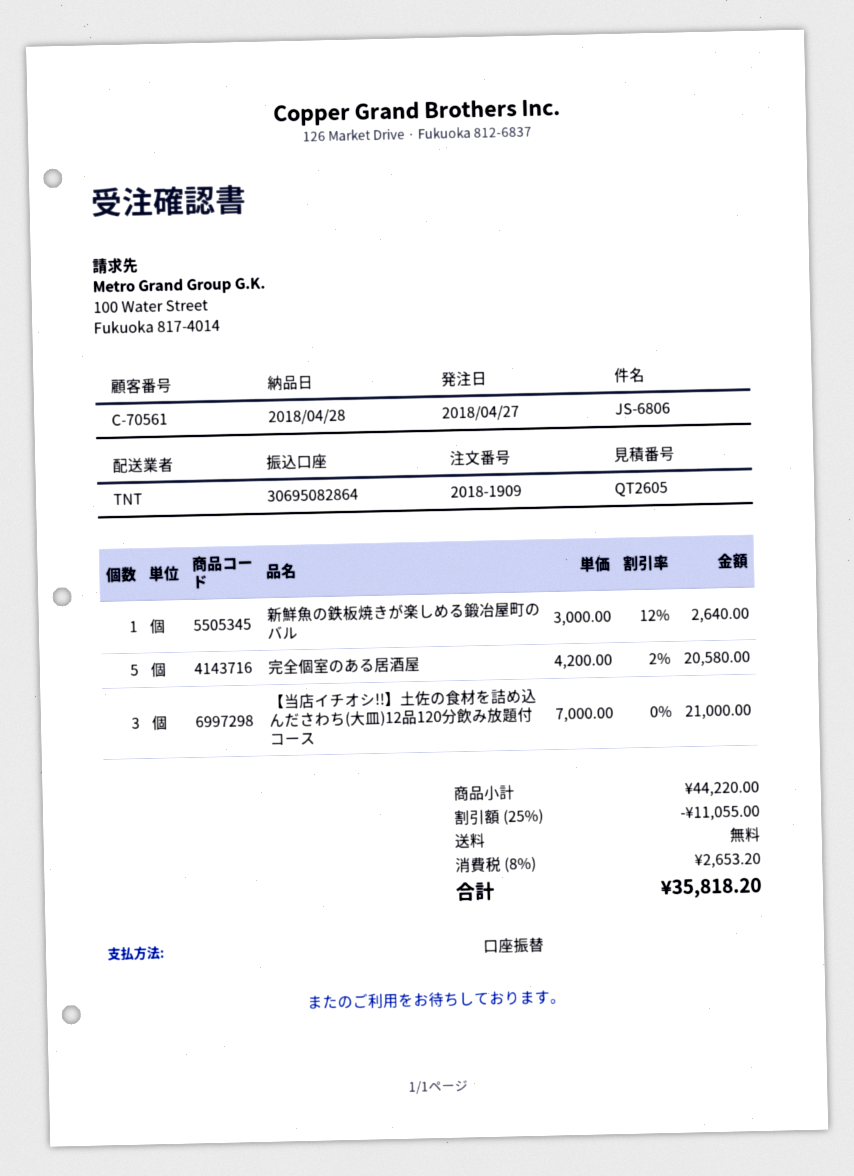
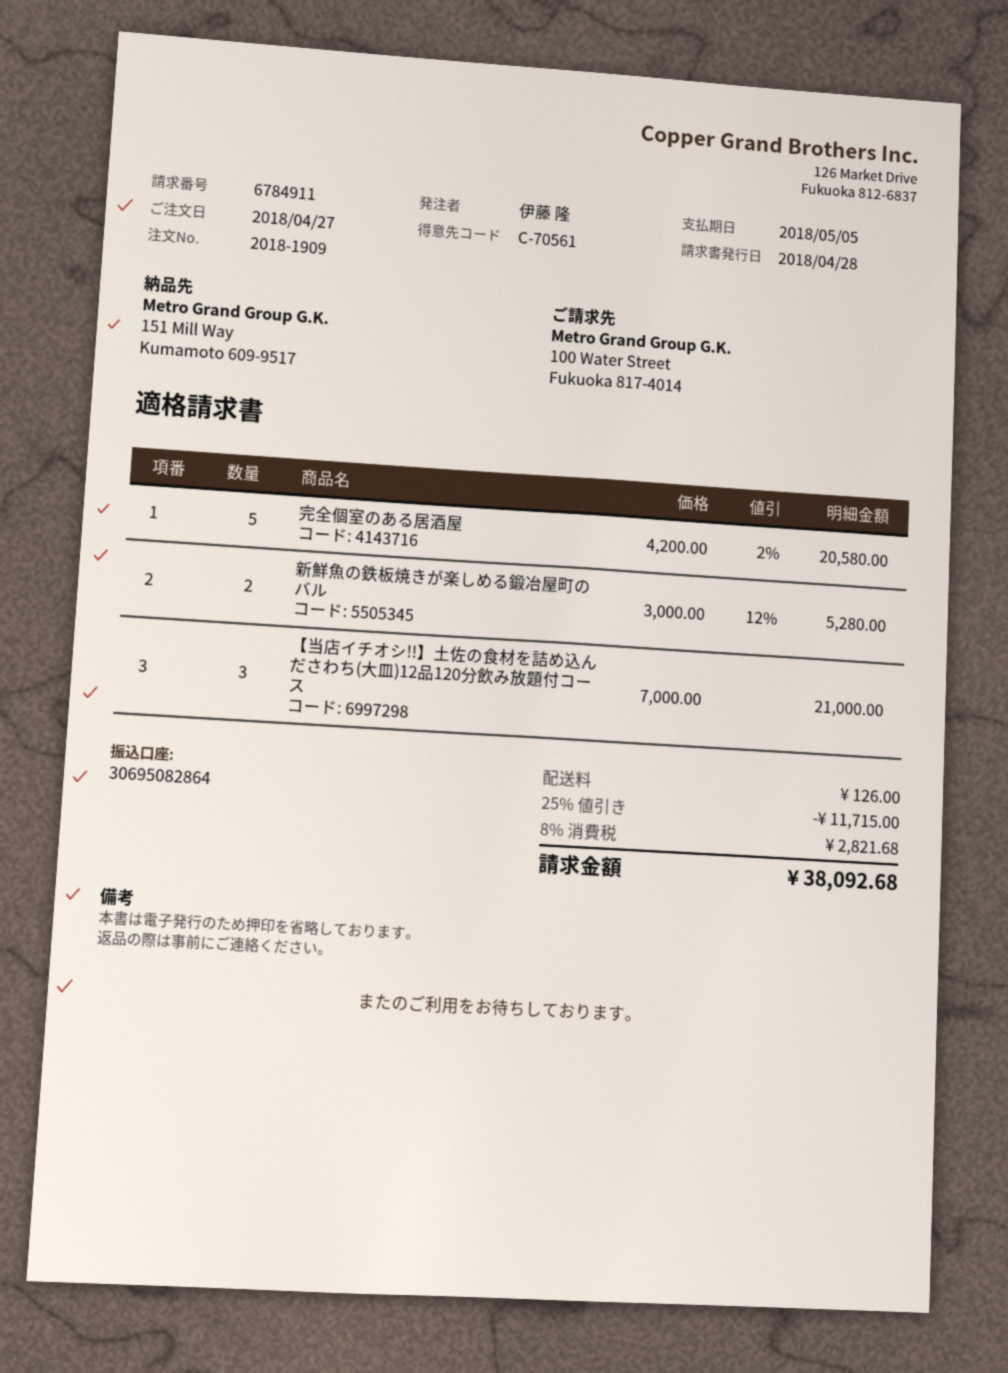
新鮮魚の鉄板焼きが楽しめる鍛冶屋町のバル: 1 x 3000.00 - 12% = 2640.00 -> 2 x 3000.00 - 12% = 5280.00
discount: 25% = 11055.00 -> 25% = 11715.00
shipping: 0.00 -> 126.00
tax: 8% = 2653.20 -> 8% = 2821.68
total: 35818.20 -> 38092.68

